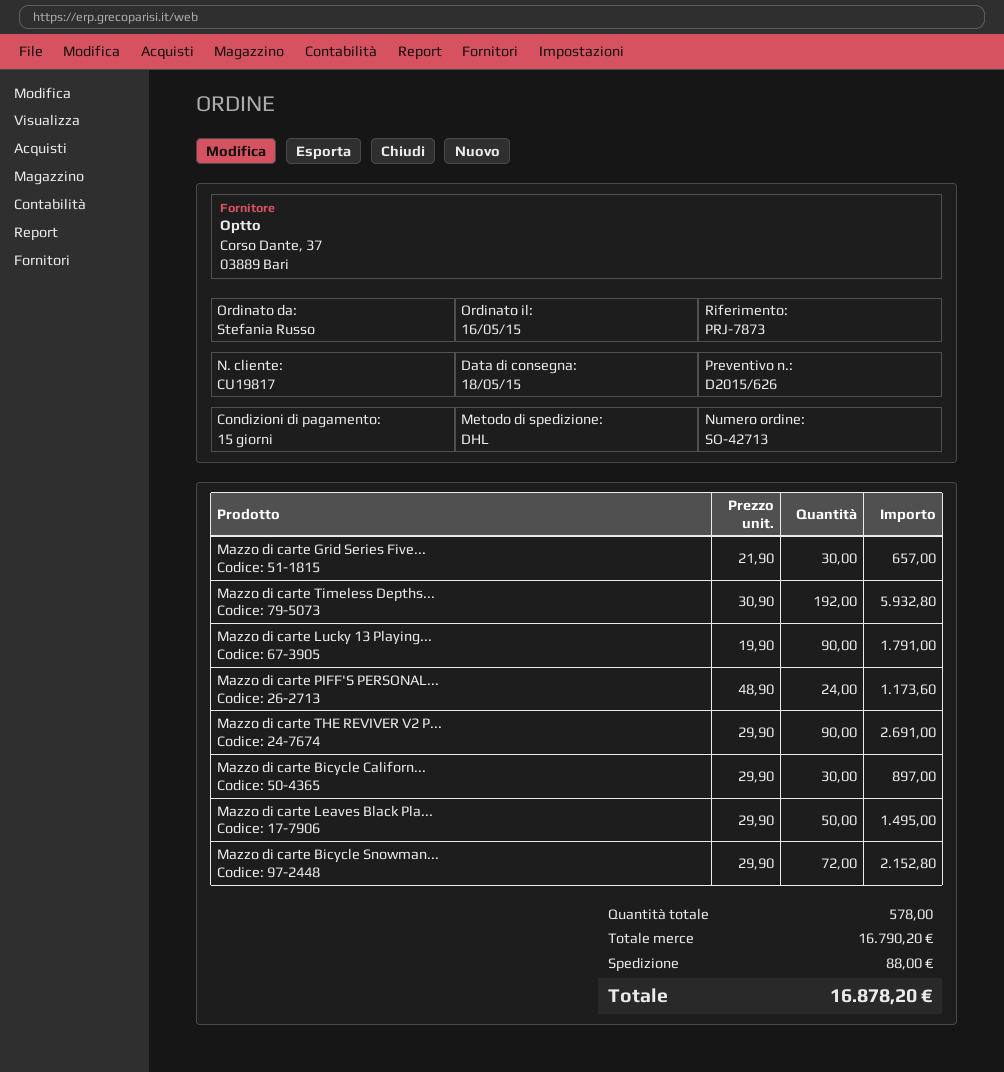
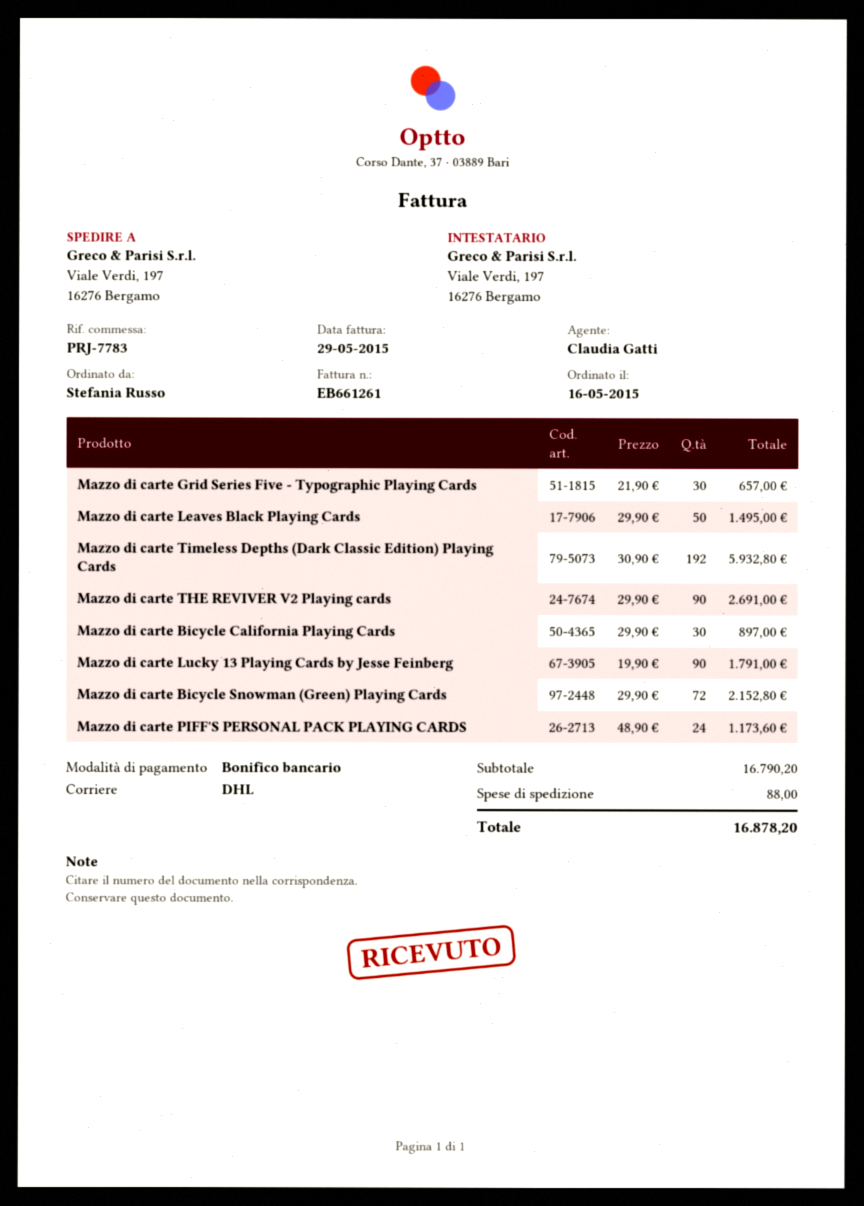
reference: PRJ-7873 -> PRJ-7783

